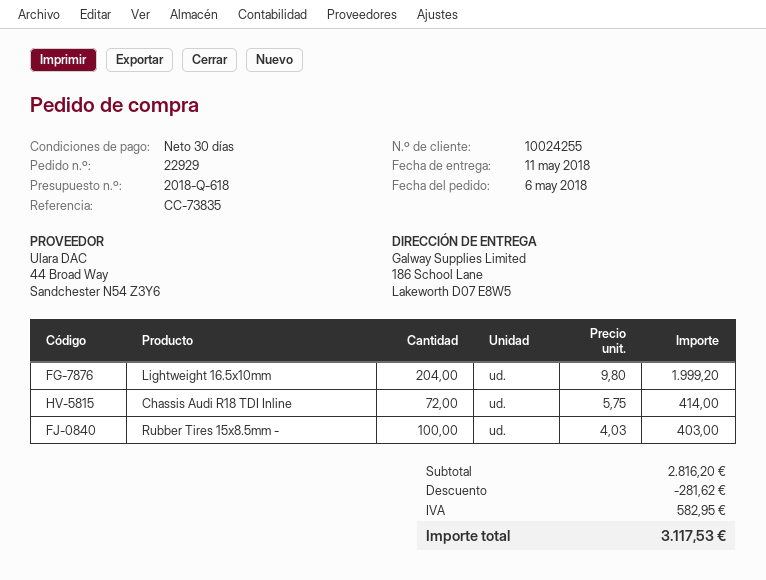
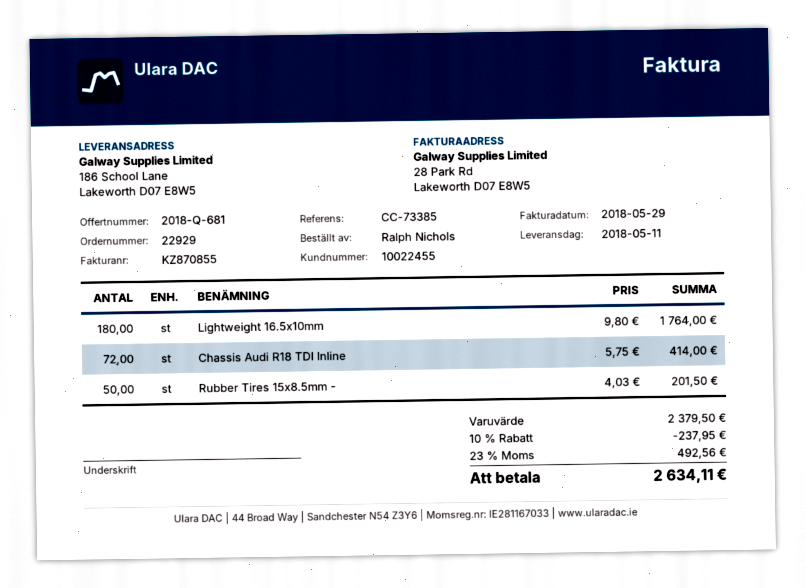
quote number: 2018-Q-618 -> 2018-Q-681
customer number: 10024255 -> 10022455
reference: CC-73835 -> CC-73385
Lightweight 16.5x10mm: 204 x 9.80 = 1999.20 -> 180 x 9.80 = 1764.00
Rubber Tires 15x8.5mm -: 100 x 4.03 = 403.00 -> 50 x 4.03 = 201.50
subtotal: 2816.20 -> 2379.50
discount: 281.62 -> 237.95
tax: 582.95 -> 492.56
total: 3117.53 -> 2634.11

